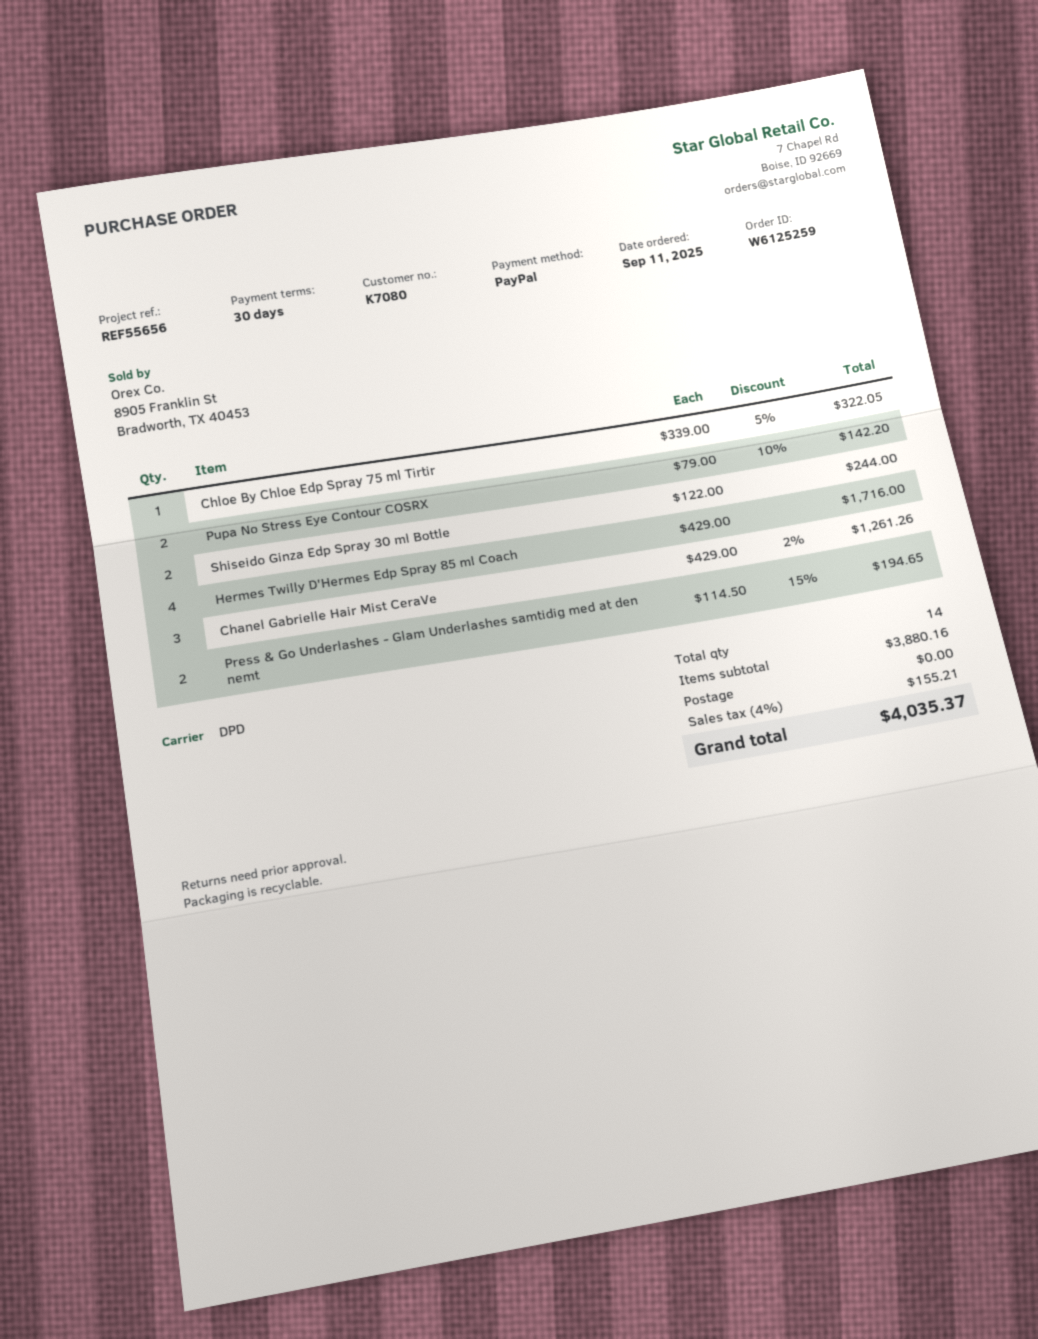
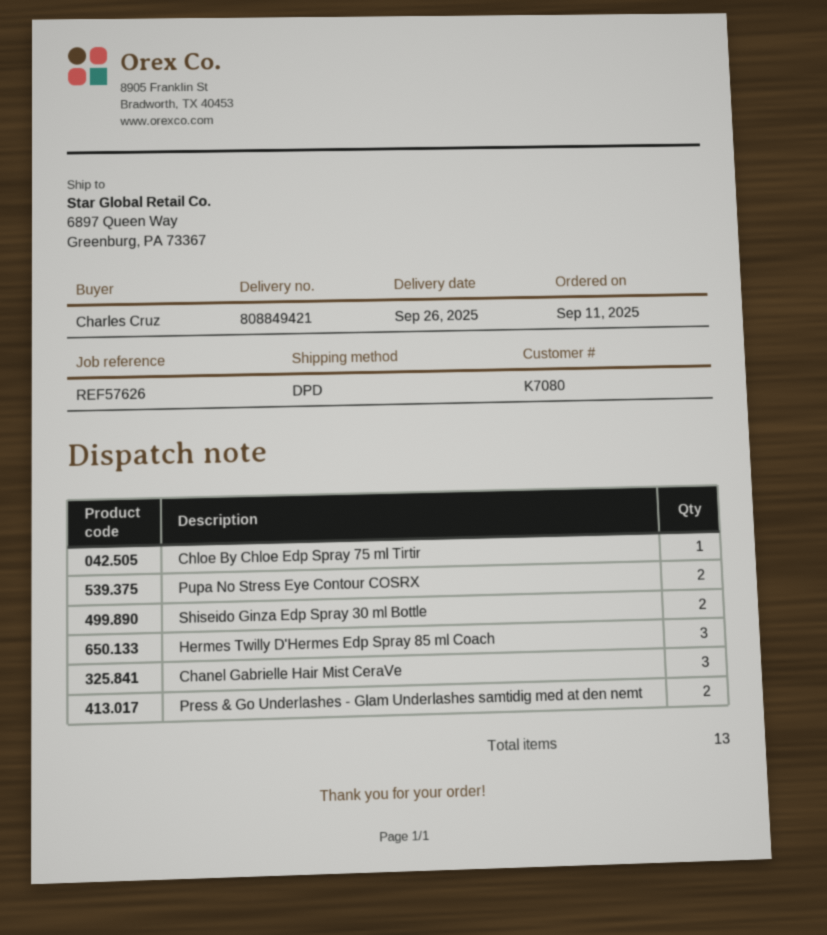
reference: REF55656 -> REF57626
Hermes Twilly D'Hermes Edp Spray 85 ml Coach: 4 -> 3
total quantity: 14 -> 13

